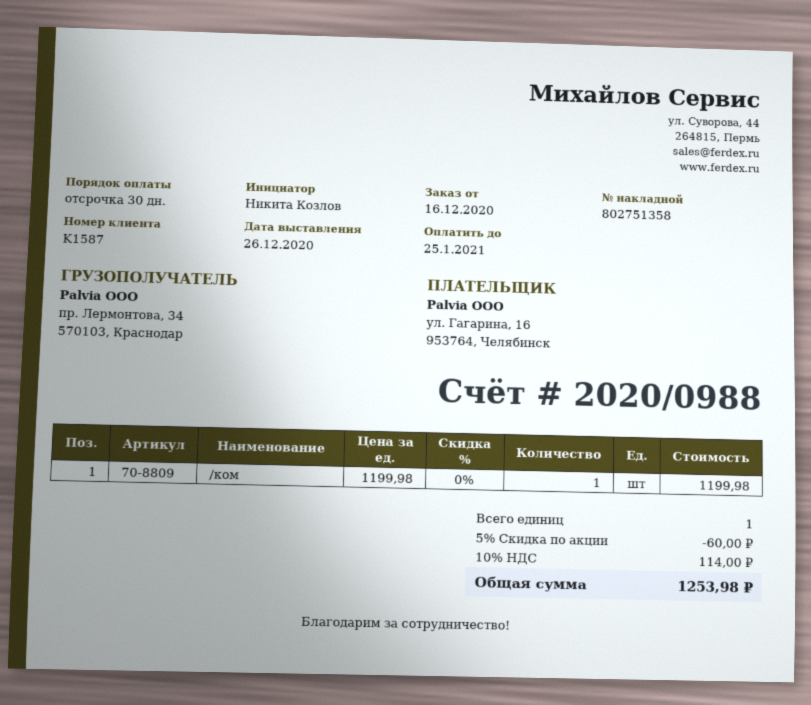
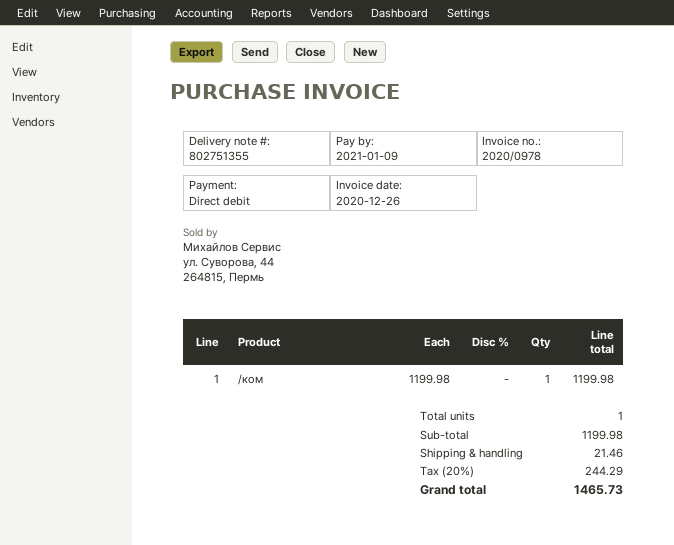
delivery note number: 802751358 -> 802751355
invoice number: 2020/0988 -> 2020/0978
due date: 2021-01-25 -> 2021-01-09
discount: 5% = 60.00 -> none
shipping: none -> 21.46
tax: 10% = 114.00 -> 20% = 244.29
total: 1253.98 -> 1465.73

